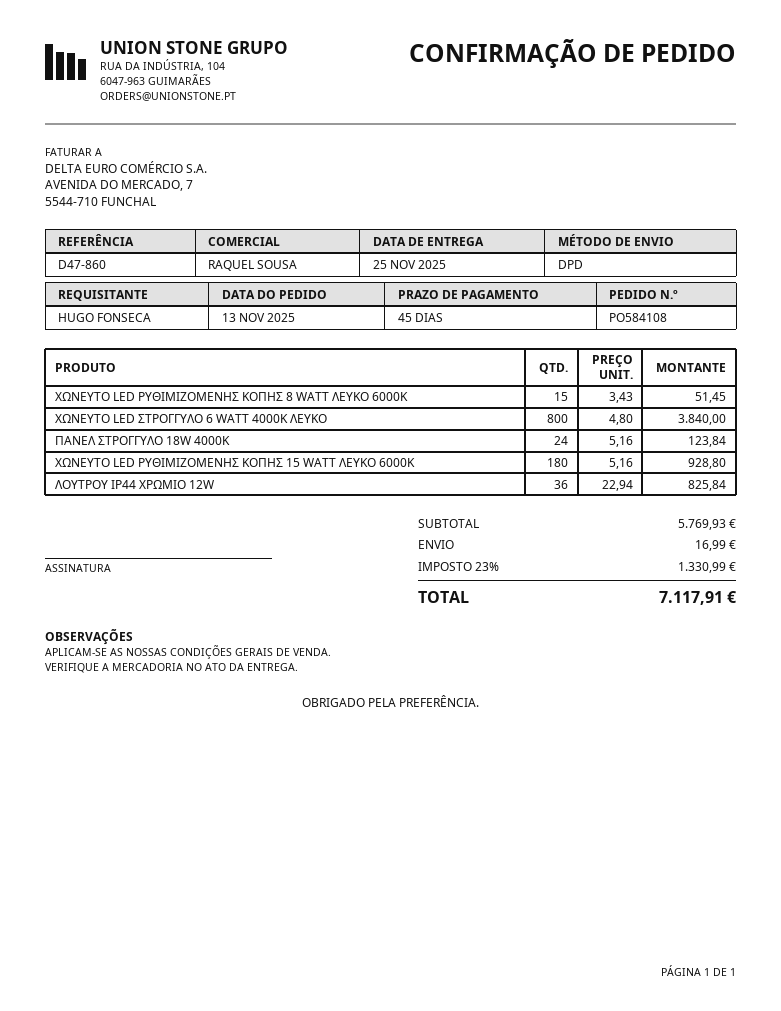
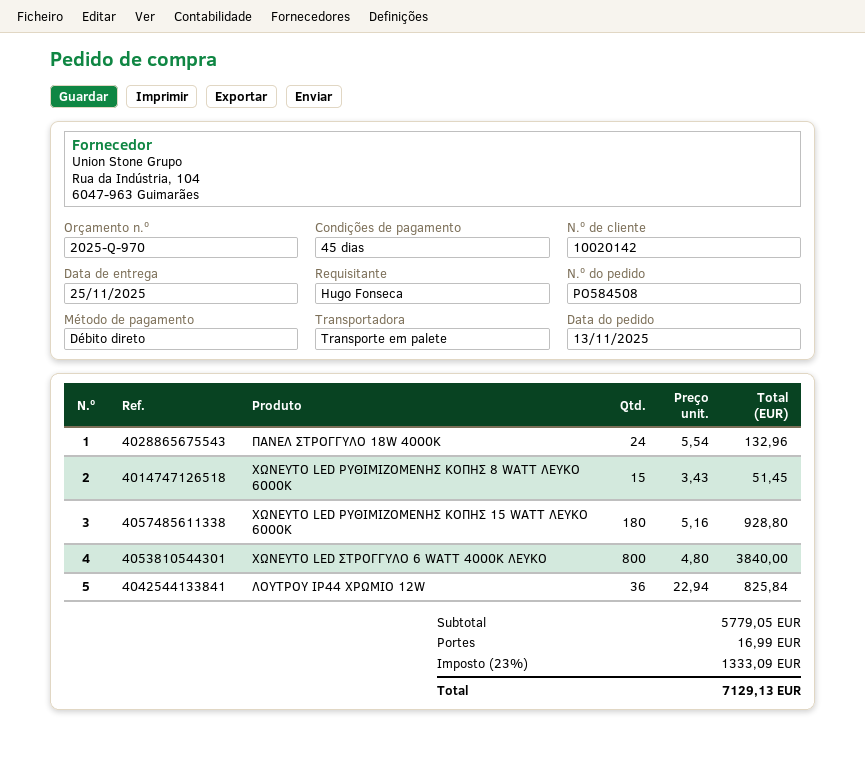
order number: PO584108 -> PO584508
shipping method: DPD -> pallet freight
ΠΑΝΕΛ ΣΤΡΟΓΓΥΛΟ 18W 4000K: 24 x 5.16 = 123.84 -> 24 x 5.54 = 132.96
subtotal: 5769.93 -> 5779.05
tax: 23% = 1330.99 -> 23% = 1333.09
total: 7117.91 -> 7129.13

